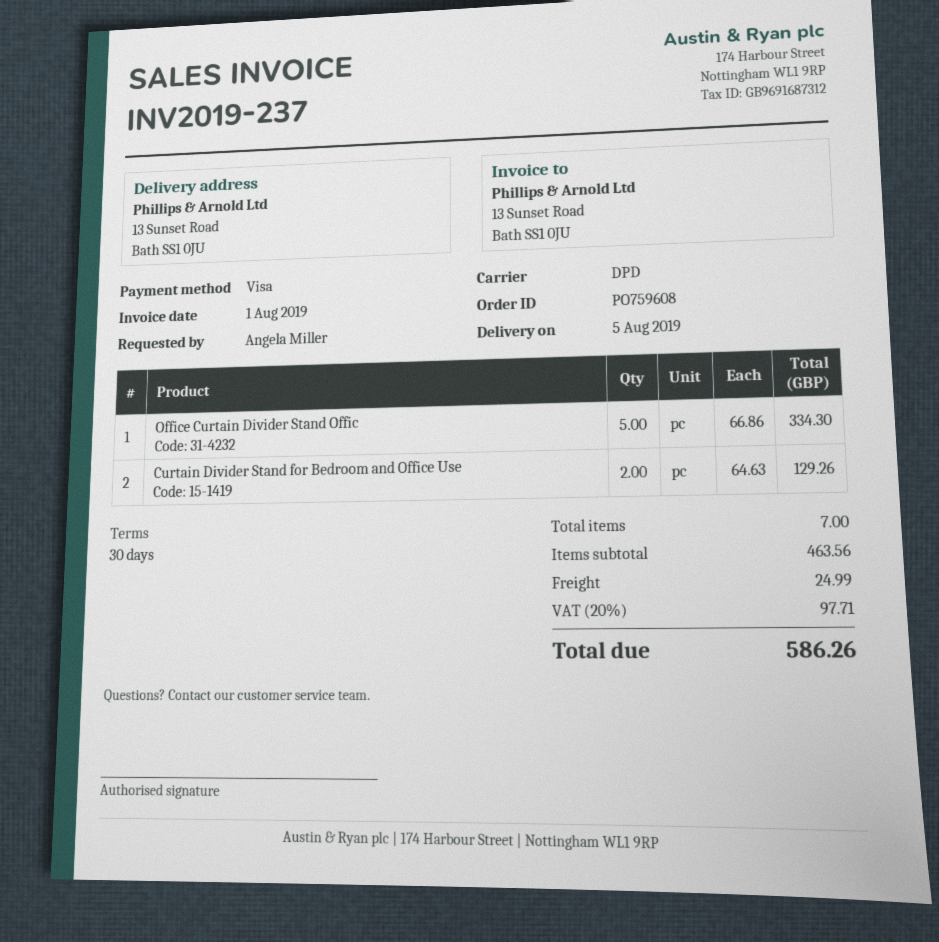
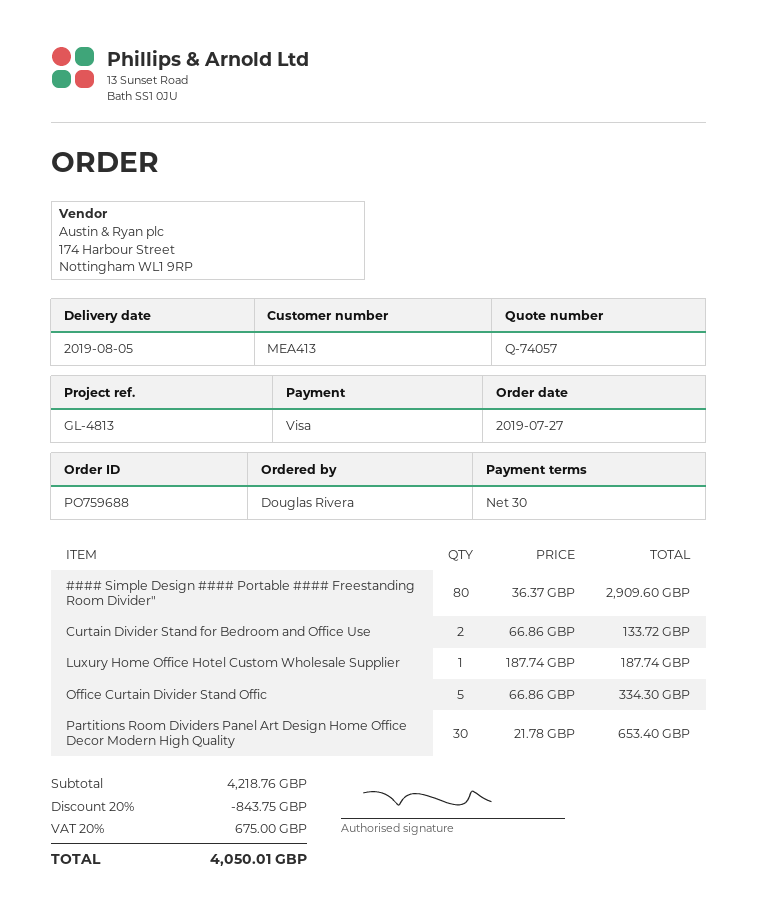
order number: PO759608 -> PO759688
ordered by: Angela Miller -> Douglas Rivera
Curtain Divider Stand for Bedroom and Office Use: 2 x 64.63 = 129.26 -> 2 x 66.86 = 133.72
#### Simple Design #### Portable #### Freestanding Room Divider": none -> 80 x 36.37 = 2909.60
Luxury Home Office Hotel Custom Wholesale Supplier: none -> 1 x 187.74 = 187.74
Partitions Room Dividers Panel Art Design Home Office Decor Modern High Quality: none -> 30 x 21.78 = 653.40
subtotal: 463.56 -> 4218.76
discount: none -> 20% = 843.75
shipping: 24.99 -> none
tax: 20% = 97.71 -> 20% = 675.00
total: 586.26 -> 4050.01

